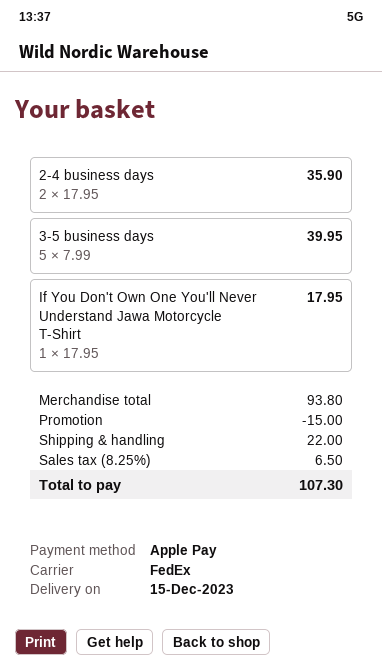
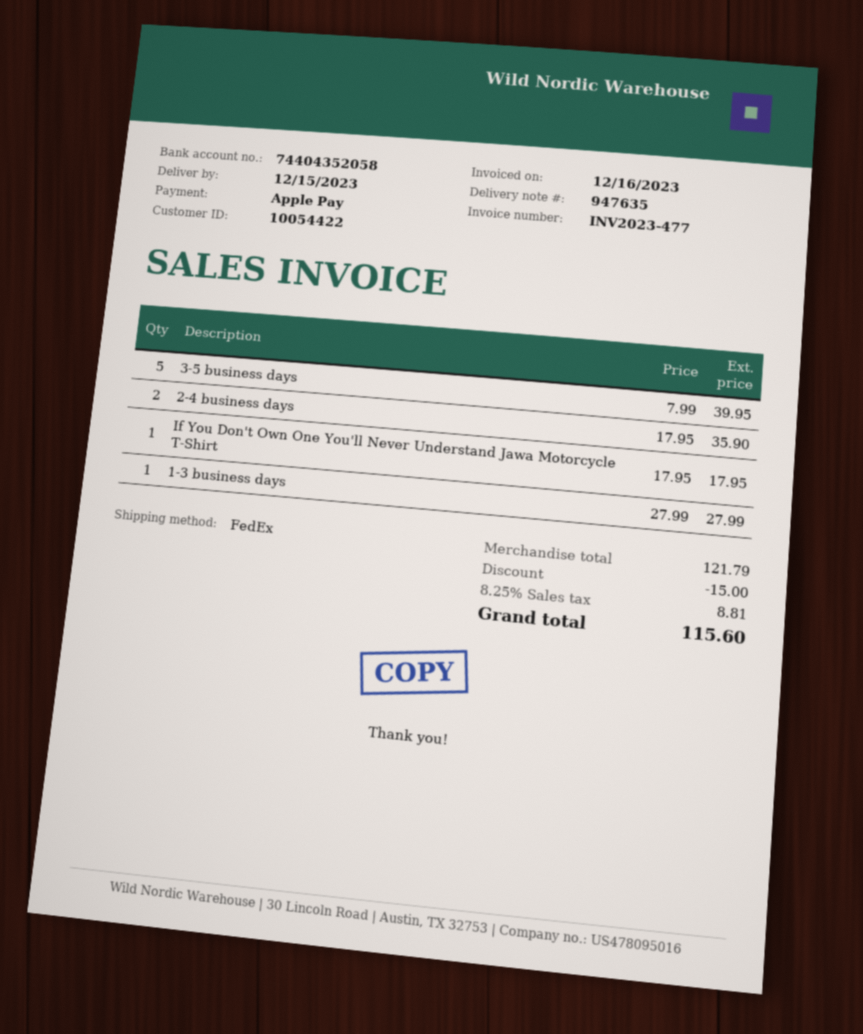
1-3 business days: none -> 1 x 27.99 = 27.99
subtotal: 93.80 -> 121.79
shipping: 22.00 -> none
tax: 8.25% = 6.50 -> 8.25% = 8.81
total: 107.30 -> 115.60

